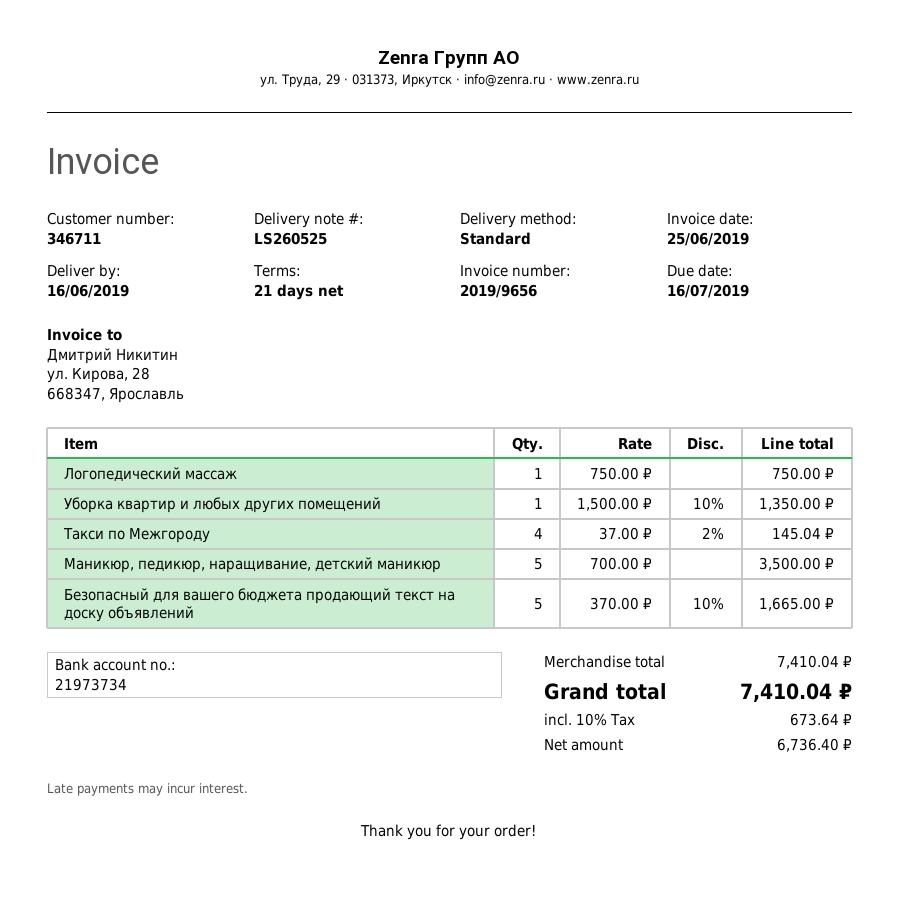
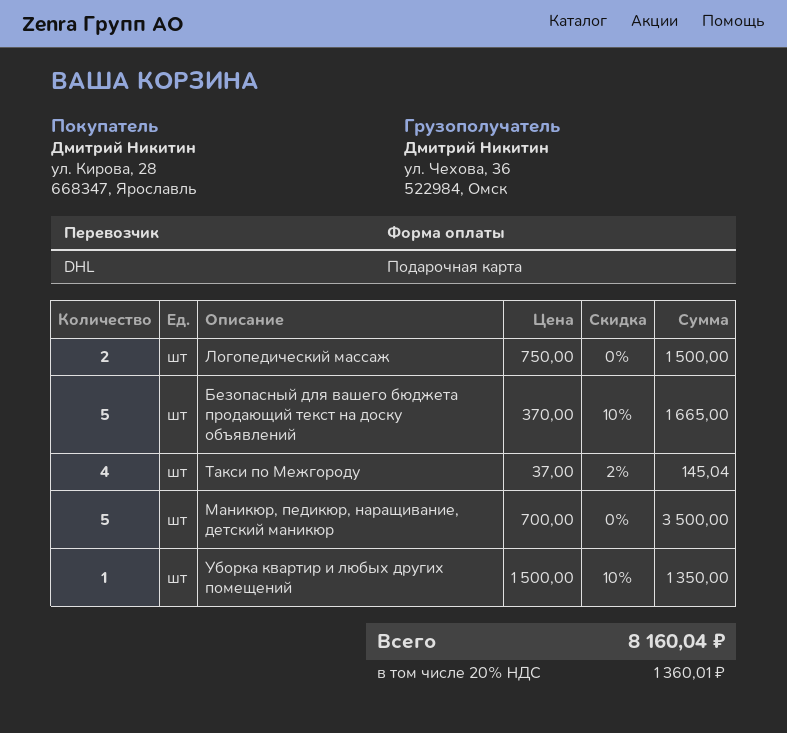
shipping method: standard -> DHL
Логопедический массаж: 1 x 750.00 = 750.00 -> 2 x 750.00 = 1500.00
tax: 10% = 673.64 -> 20% = 1360.01
total: 7410.04 -> 8160.04

